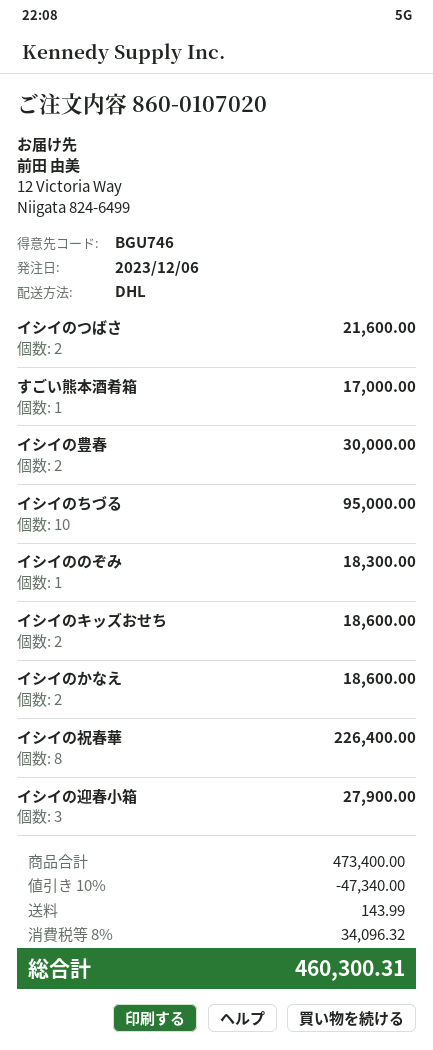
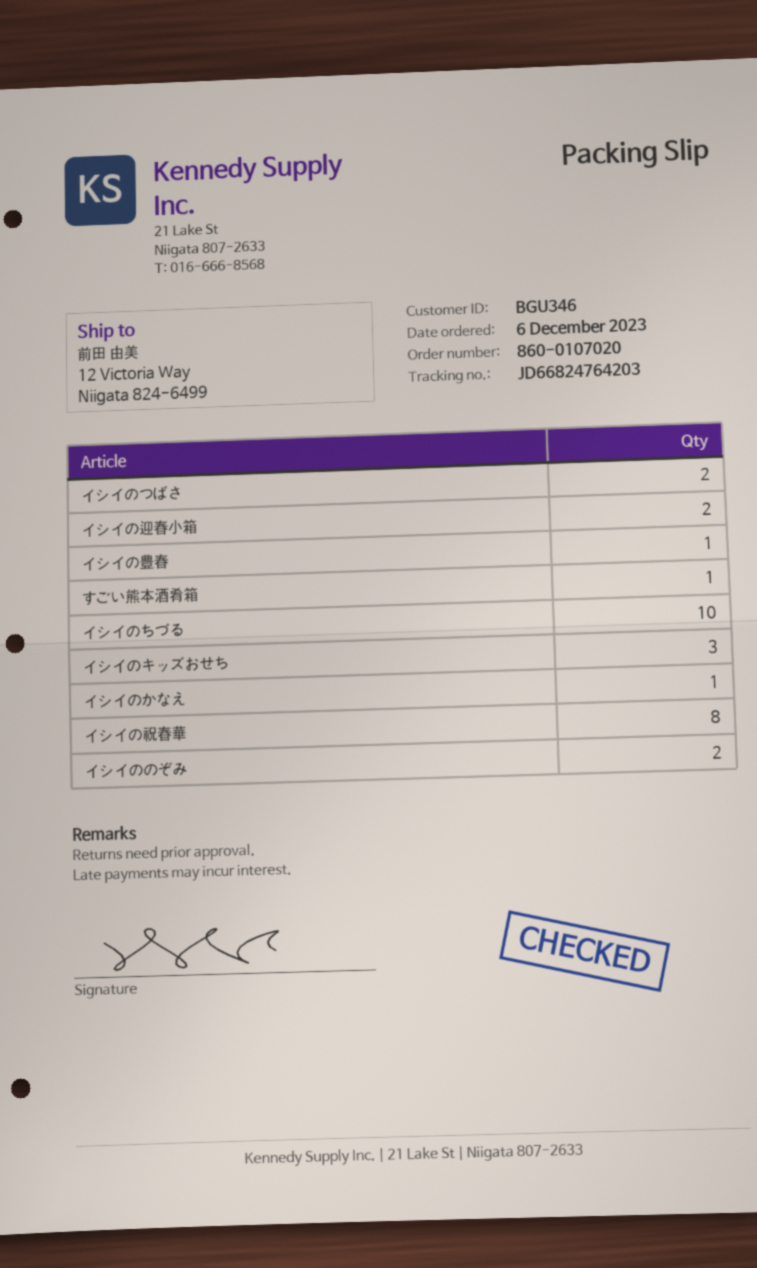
customer number: BGU746 -> BGU346
イシイの豊春: 2 -> 1
イシイののぞみ: 1 -> 2
イシイのキッズおせち: 2 -> 3
イシイのかなえ: 2 -> 1
イシイの迎春小箱: 3 -> 2

